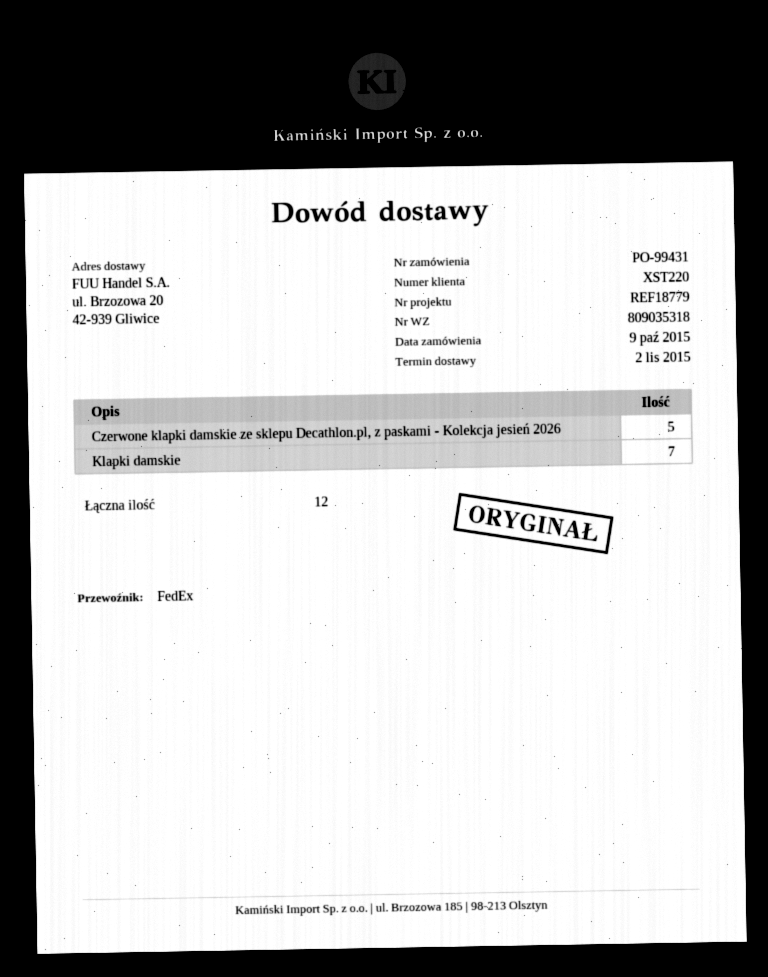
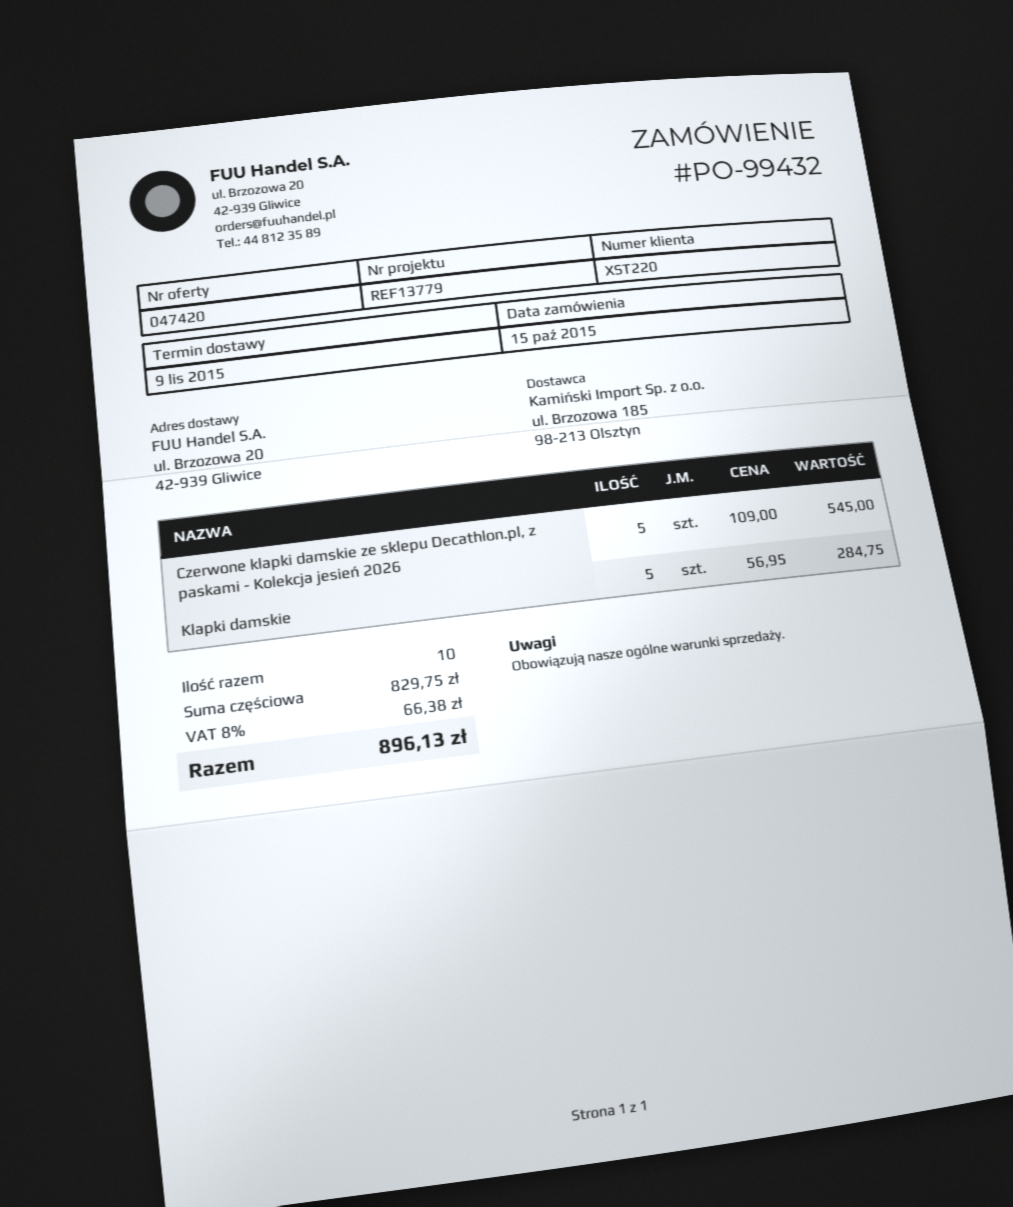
order number: PO-99431 -> PO-99432
order date: 2015-10-09 -> 2015-10-15
delivery date: 2015-11-02 -> 2015-11-09
reference: REF18779 -> REF13779
Klapki damskie: 7 -> 5
total quantity: 12 -> 10

